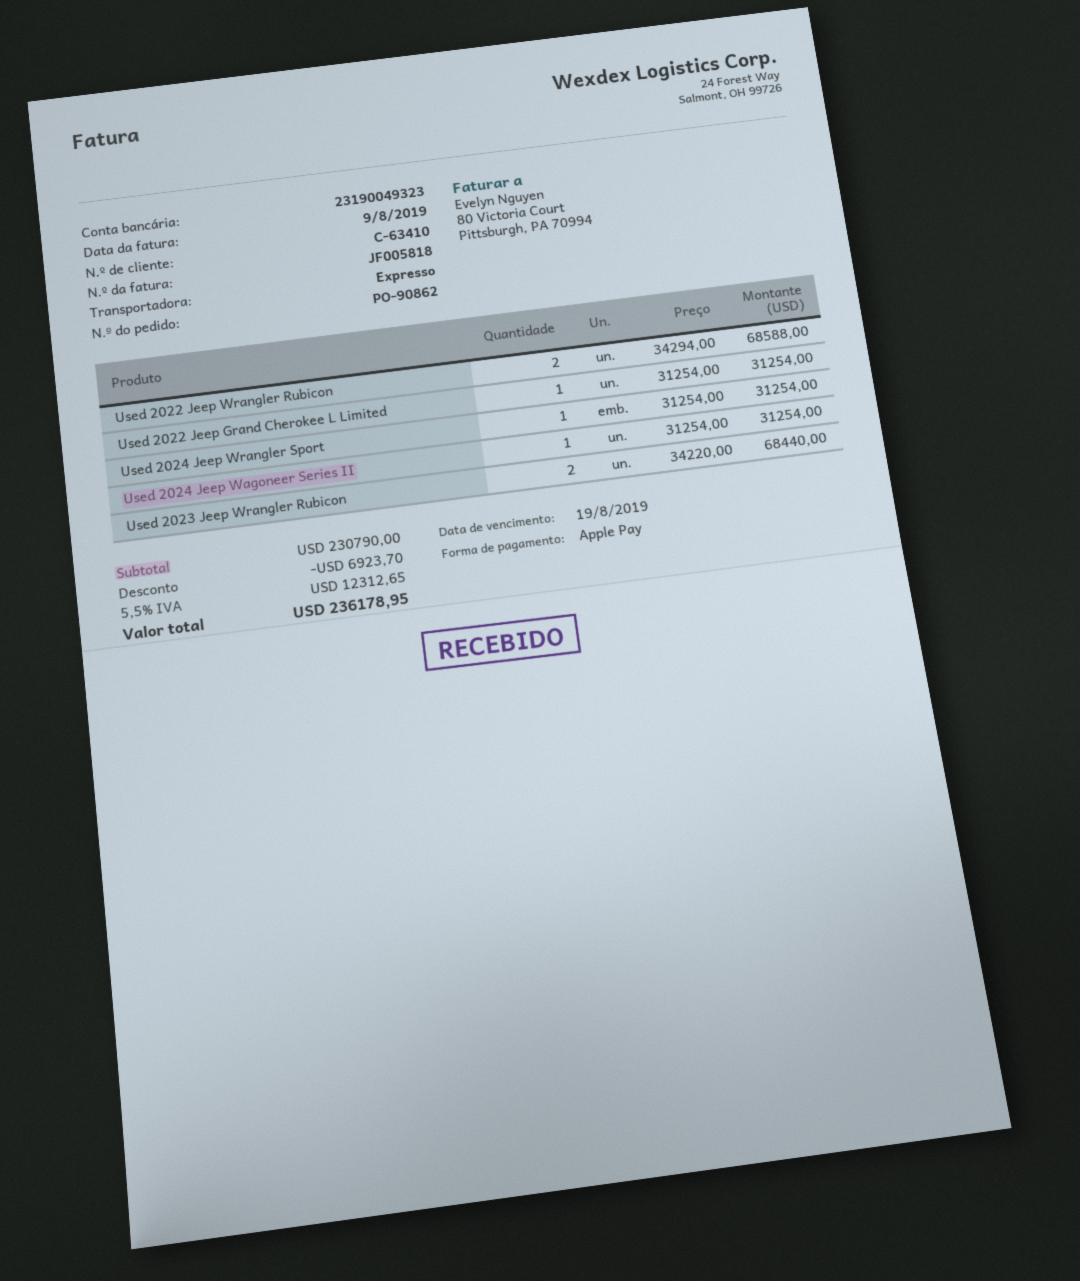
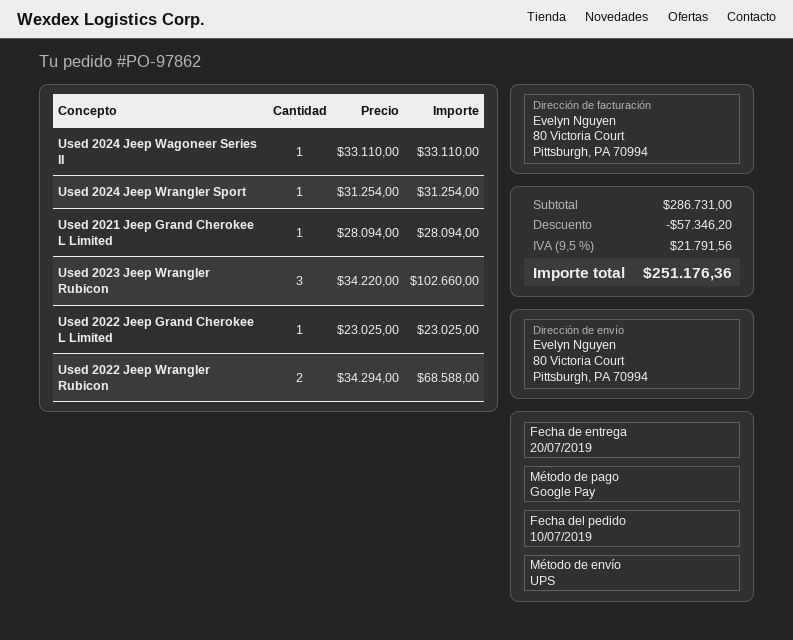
order number: PO-90862 -> PO-97862
payment method: Apple Pay -> Google Pay
shipping method: express -> UPS
Used 2022 Jeep Grand Cherokee L Limited: 1 x 31254.00 = 31254.00 -> 1 x 23025.00 = 23025.00
Used 2024 Jeep Wagoneer Series II: 1 x 31254.00 = 31254.00 -> 1 x 33110.00 = 33110.00
Used 2023 Jeep Wrangler Rubicon: 2 x 34220.00 = 68440.00 -> 3 x 34220.00 = 102660.00
Used 2021 Jeep Grand Cherokee L Limited: none -> 1 x 28094.00 = 28094.00
subtotal: 230790.00 -> 286731.00
discount: 6923.70 -> 57346.20
tax: 5.5% = 12312.65 -> 9.5% = 21791.56
total: 236178.95 -> 251176.36

